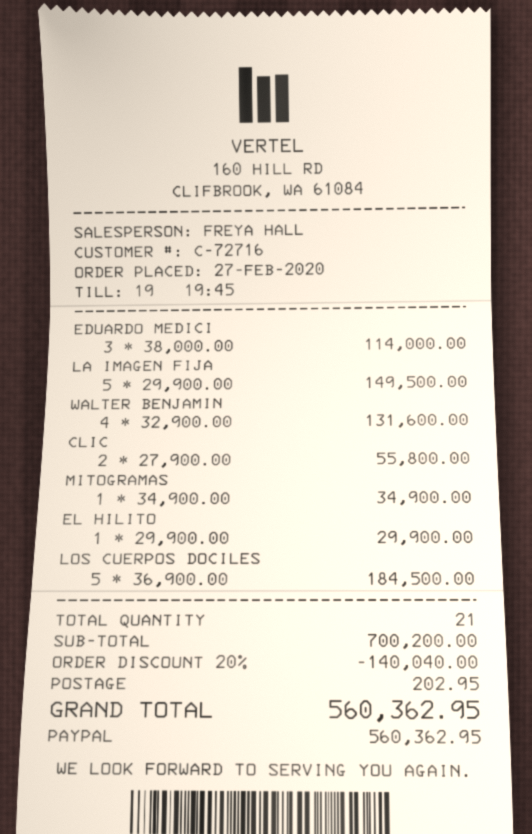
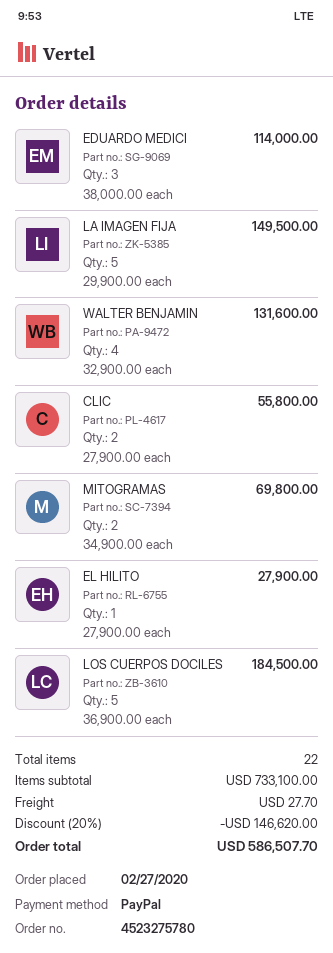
MITOGRAMAS: 1 x 34900.00 = 34900.00 -> 2 x 34900.00 = 69800.00
EL HILITO: 1 x 29900.00 = 29900.00 -> 1 x 27900.00 = 27900.00
total quantity: 21 -> 22
subtotal: 700200.00 -> 733100.00
discount: 20% = 140040.00 -> 20% = 146620.00
shipping: 202.95 -> 27.70
total: 560362.95 -> 586507.70

